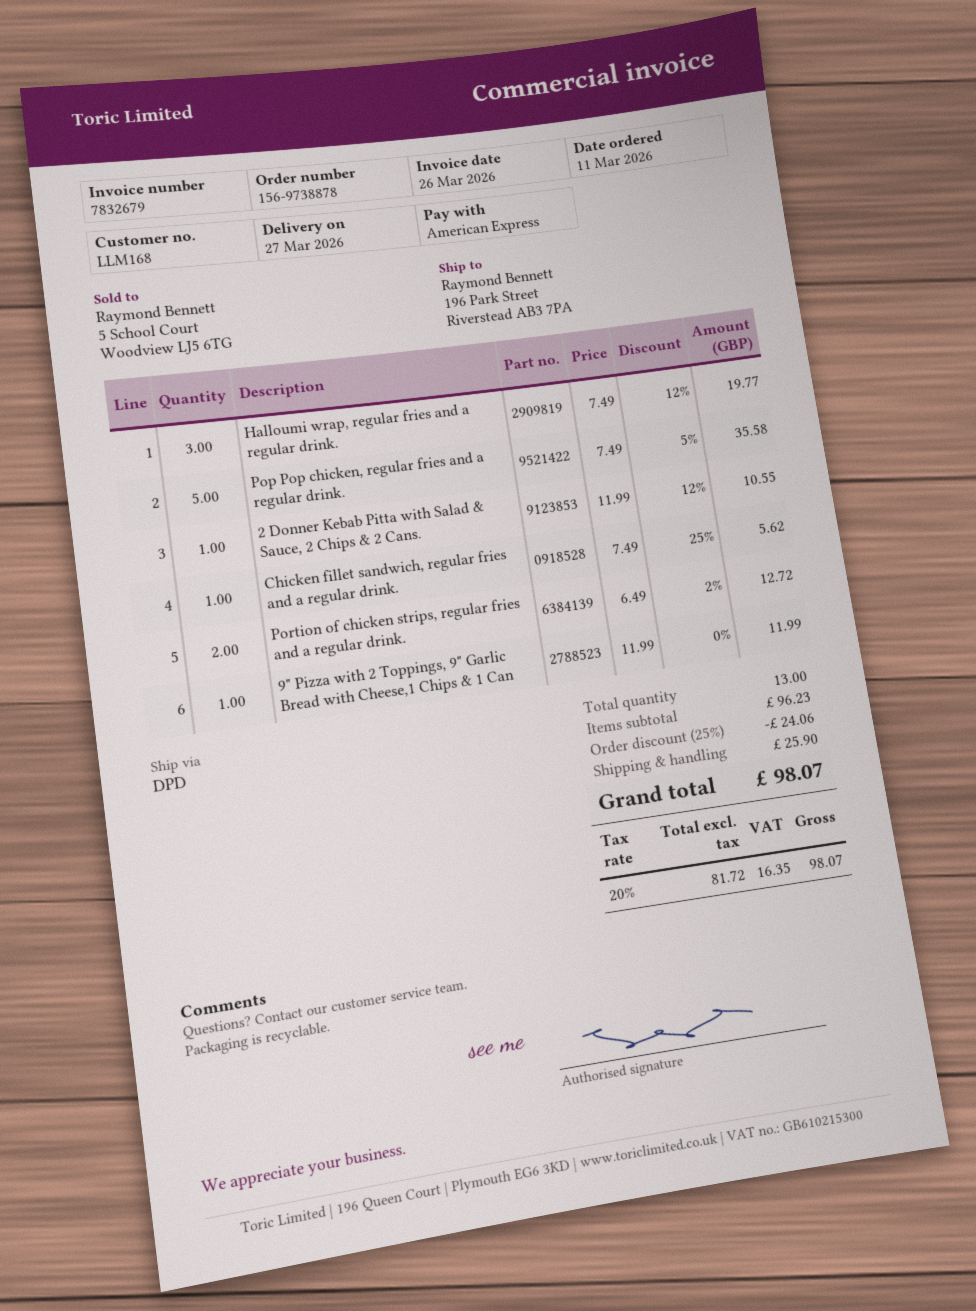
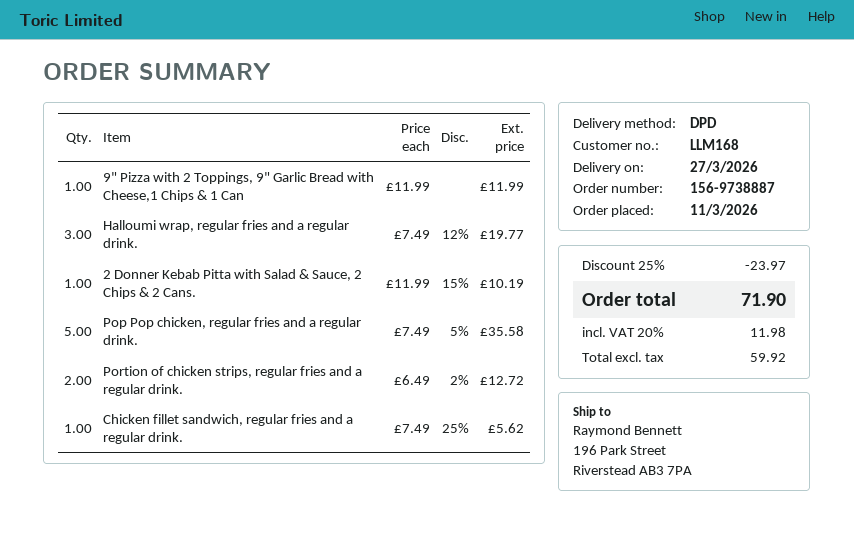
order number: 156-9738878 -> 156-9738887
2 Donner Kebab Pitta with Salad & Sauce, 2 Chips & 2 Cans.: 1 x 11.99 - 12% = 10.55 -> 1 x 11.99 - 15% = 10.19
discount: 25% = 24.06 -> 25% = 23.97
shipping: 25.90 -> none
net: 81.72 -> 59.92
tax: 20% = 16.35 -> 20% = 11.98
total: 98.07 -> 71.90

